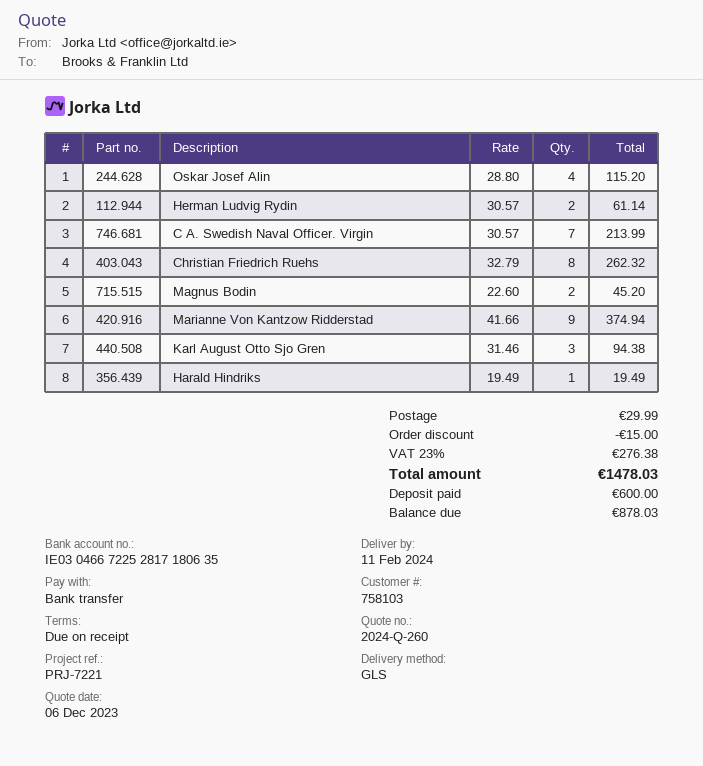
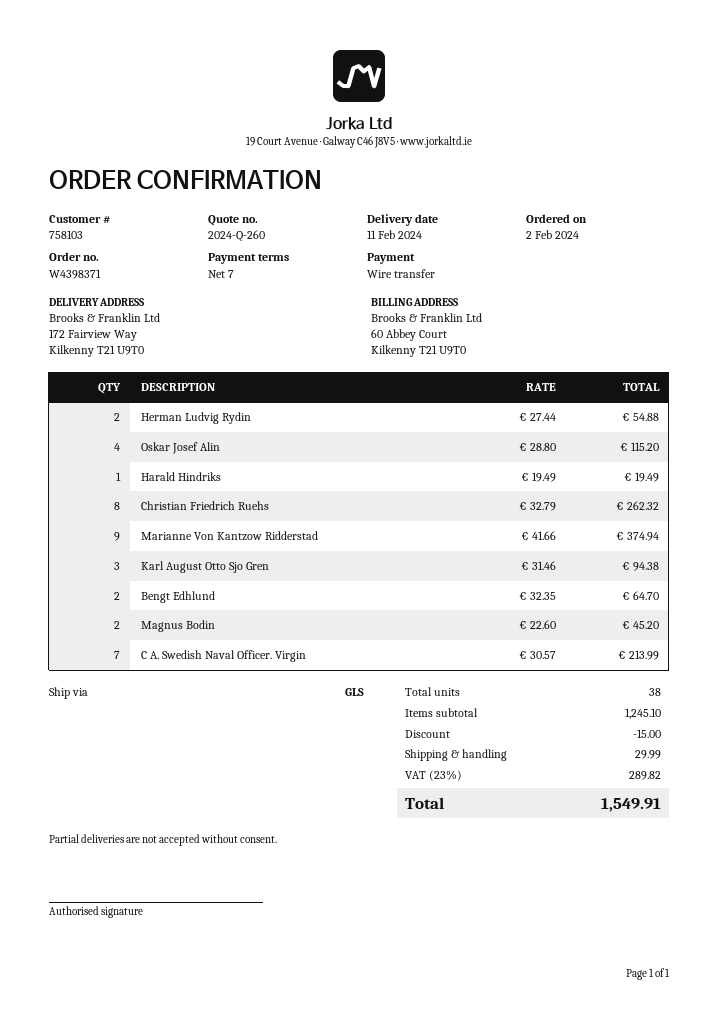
payment terms: on receipt -> 7 days
Herman Ludvig Rydin: 2 x 30.57 = 61.14 -> 2 x 27.44 = 54.88
Bengt Edhlund: none -> 2 x 32.35 = 64.70
tax: 23% = 276.38 -> 23% = 289.82
total: 1478.03 -> 1549.91

